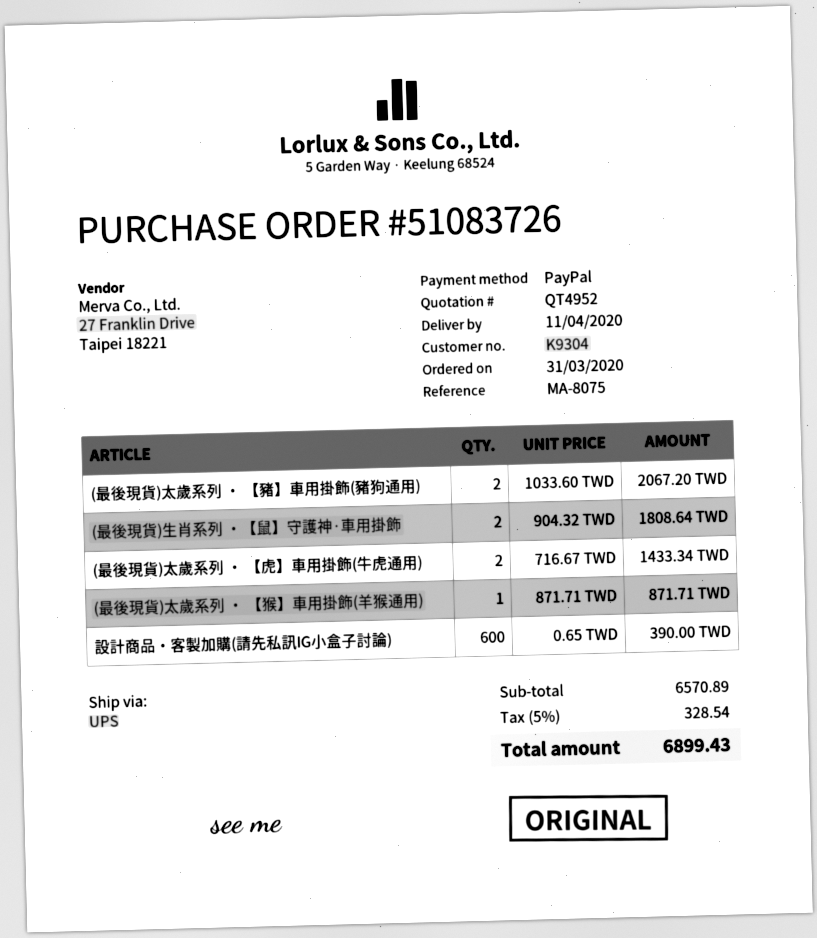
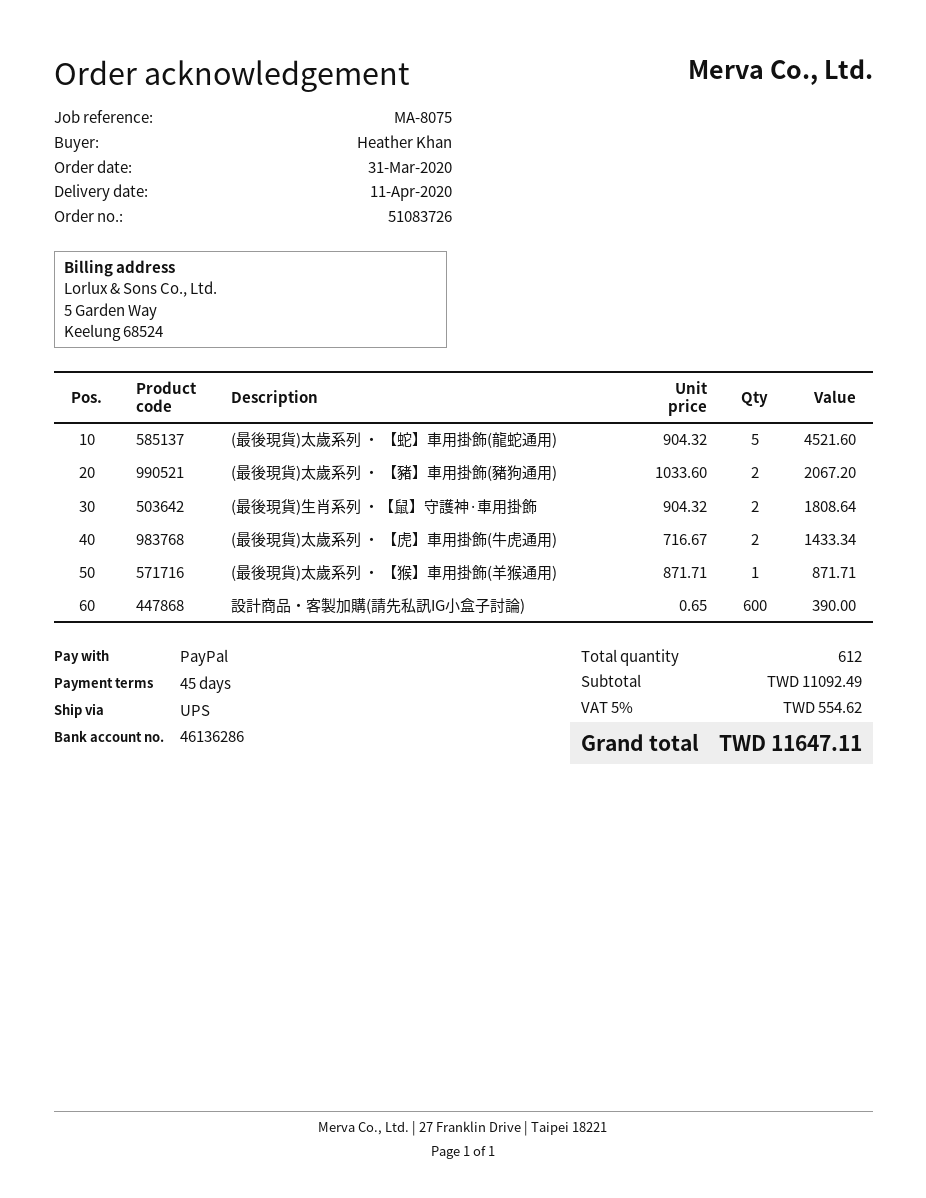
(最後現貨)太歲系列 ‧ 【蛇】車用掛飾(龍蛇通用): none -> 5 x 904.32 = 4521.60
subtotal: 6570.89 -> 11092.49
tax: 5% = 328.54 -> 5% = 554.62
total: 6899.43 -> 11647.11

